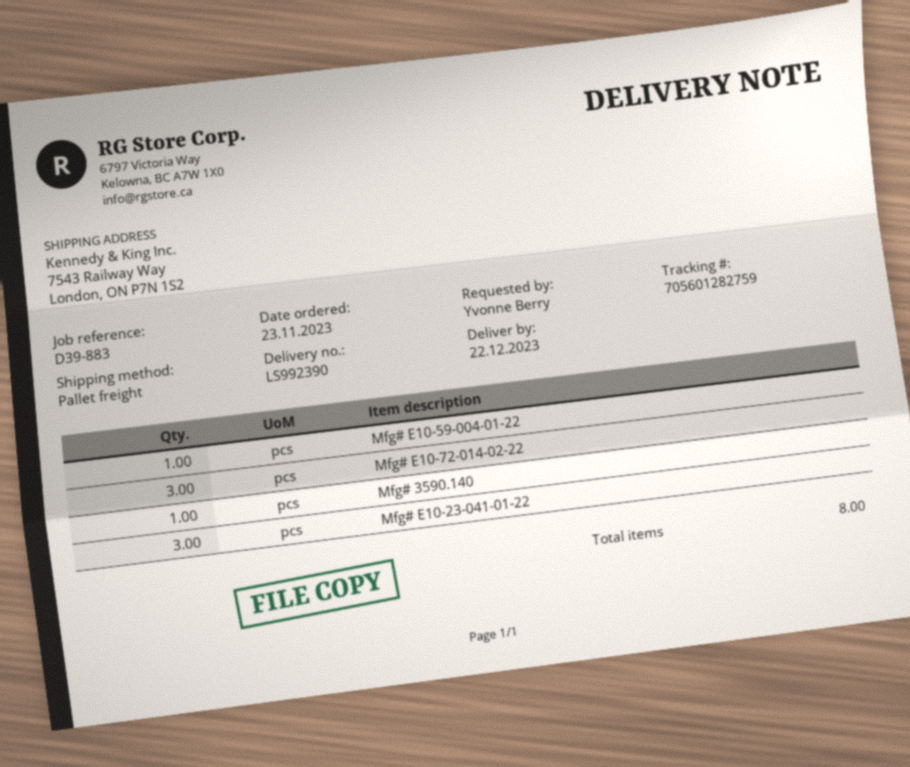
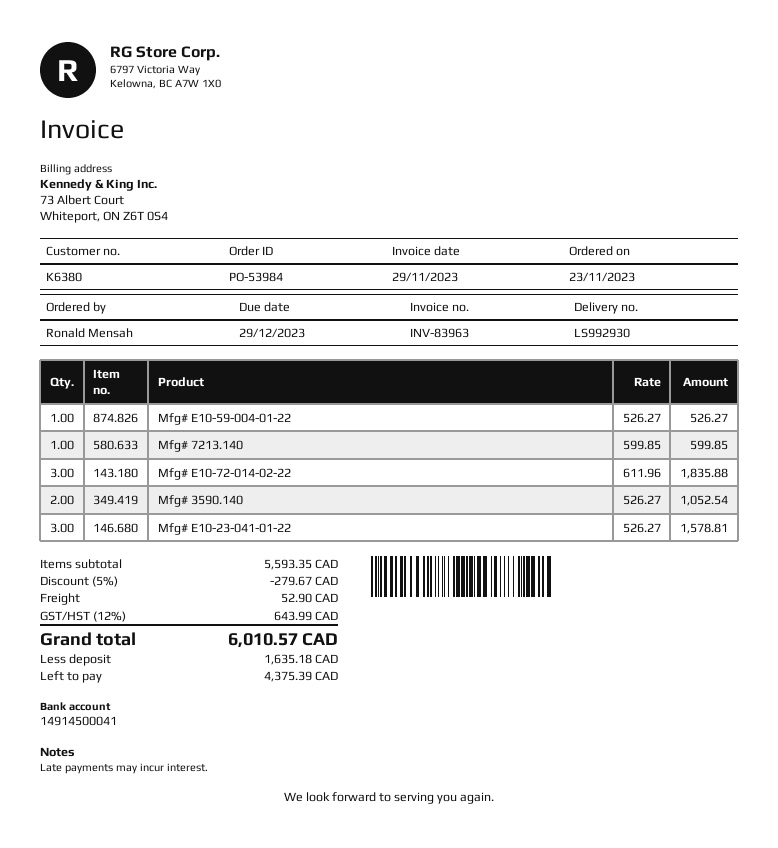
delivery note number: LS992390 -> LS992930
ordered by: Yvonne Berry -> Ronald Mensah
Mfg# 3590.140: 1 -> 2
Mfg# 7213.140: none -> 1

